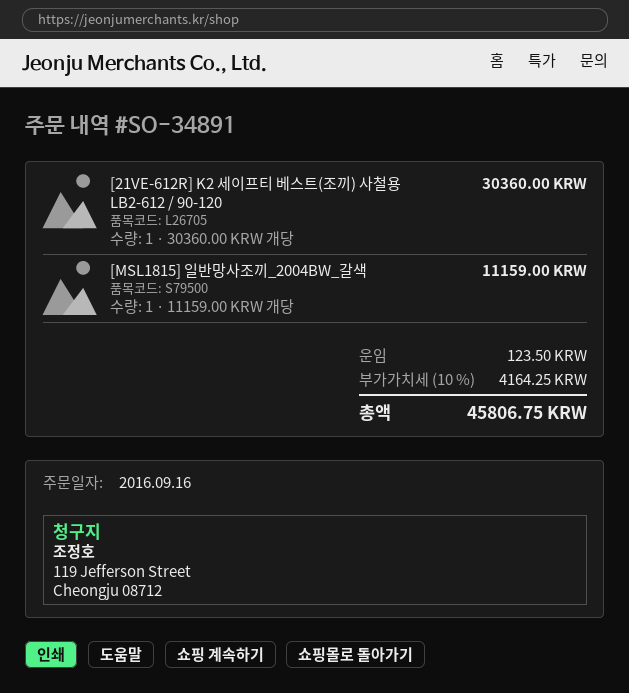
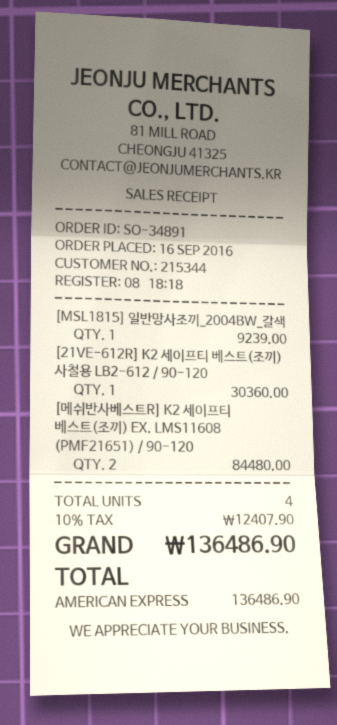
[MSL1815] 일반망사조끼_2004BW_갈색: 1 for 11159.00 -> 1 for 9239.00
[메쉬반사베스트R] K2 세이프티 베스트(조끼) EX. LMS11608 (PMF21651) / 90-120: none -> 2 for 84480.00
shipping: 123.50 -> none
tax: 10% = 4164.25 -> 10% = 12407.90
total: 45806.75 -> 136486.90

